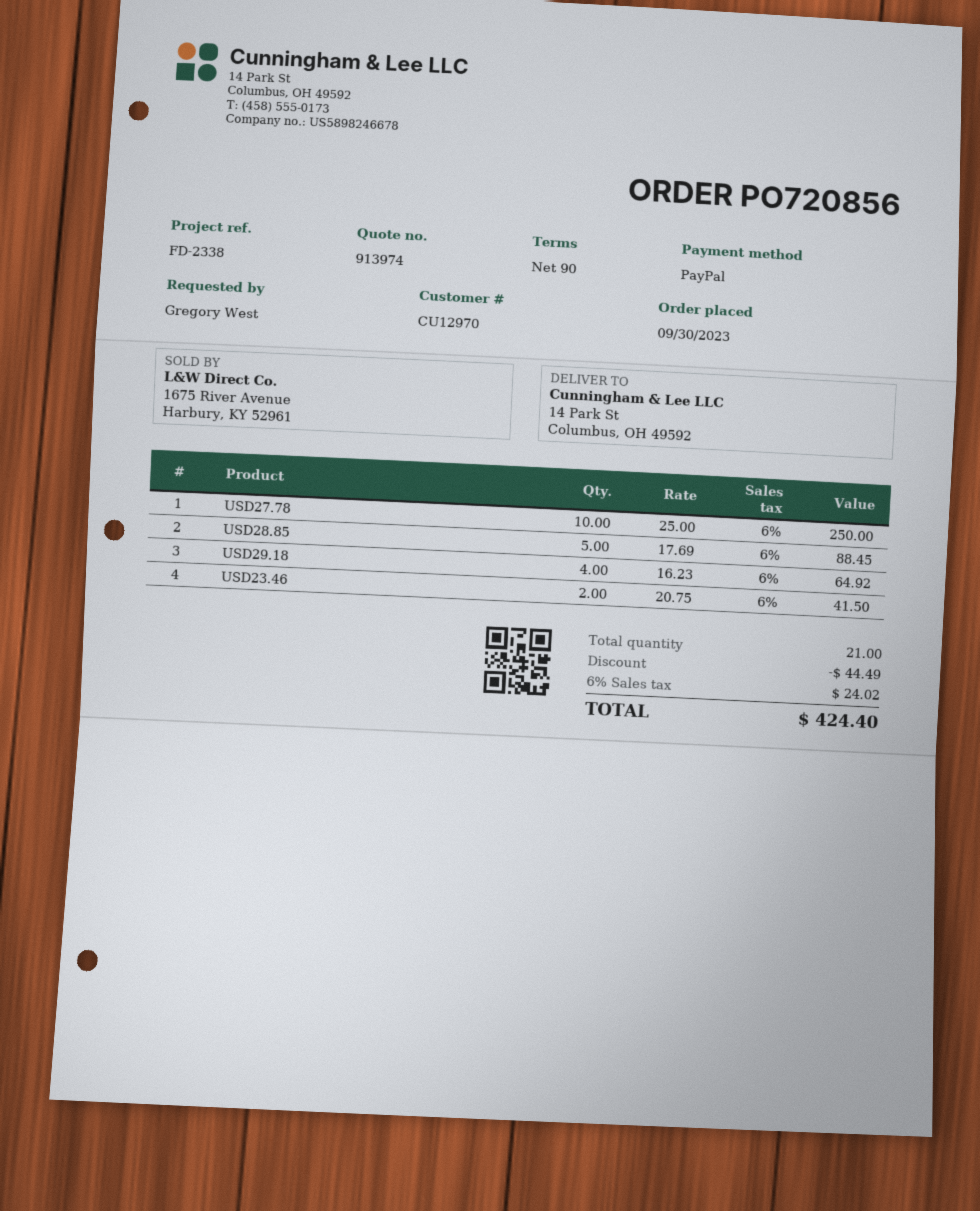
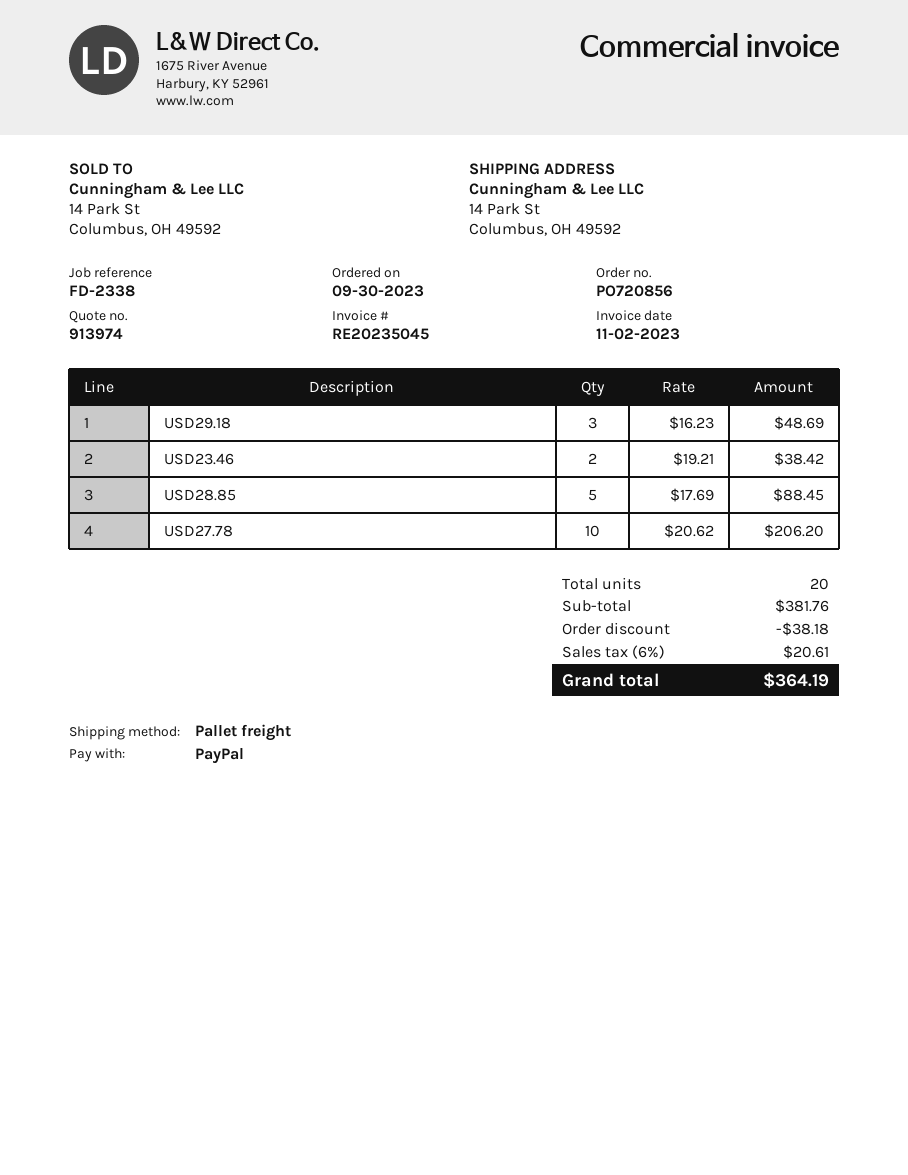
USD27.78: 10 x 25.00 = 250.00 -> 10 x 20.62 = 206.20
USD29.18: 4 x 16.23 = 64.92 -> 3 x 16.23 = 48.69
USD23.46: 2 x 20.75 = 41.50 -> 2 x 19.21 = 38.42
total quantity: 21 -> 20
discount: 44.49 -> 38.18
tax: 6% = 24.02 -> 6% = 20.61
total: 424.40 -> 364.19

